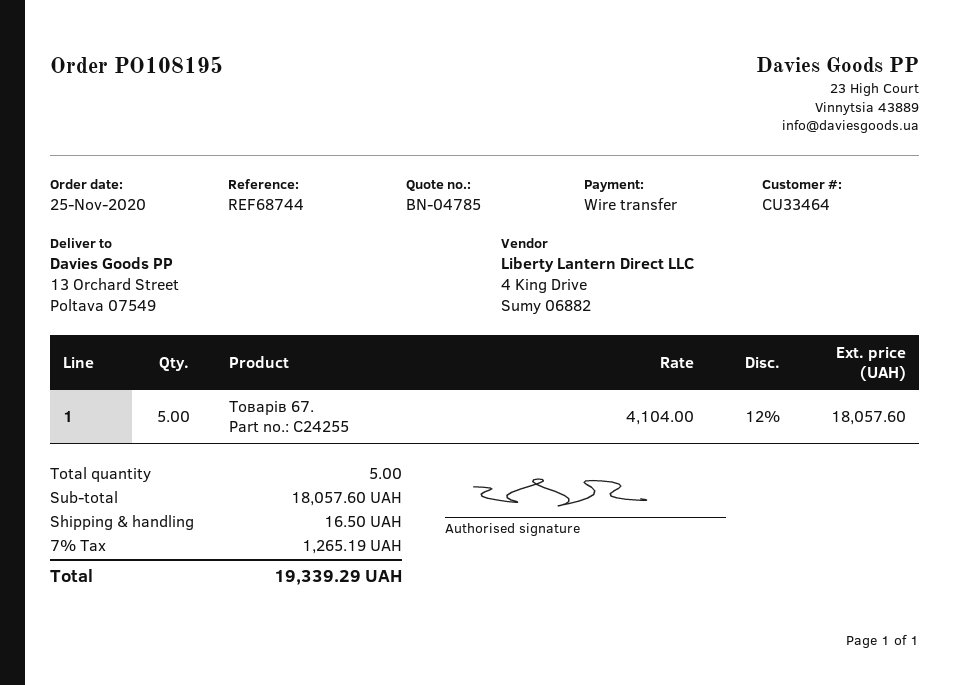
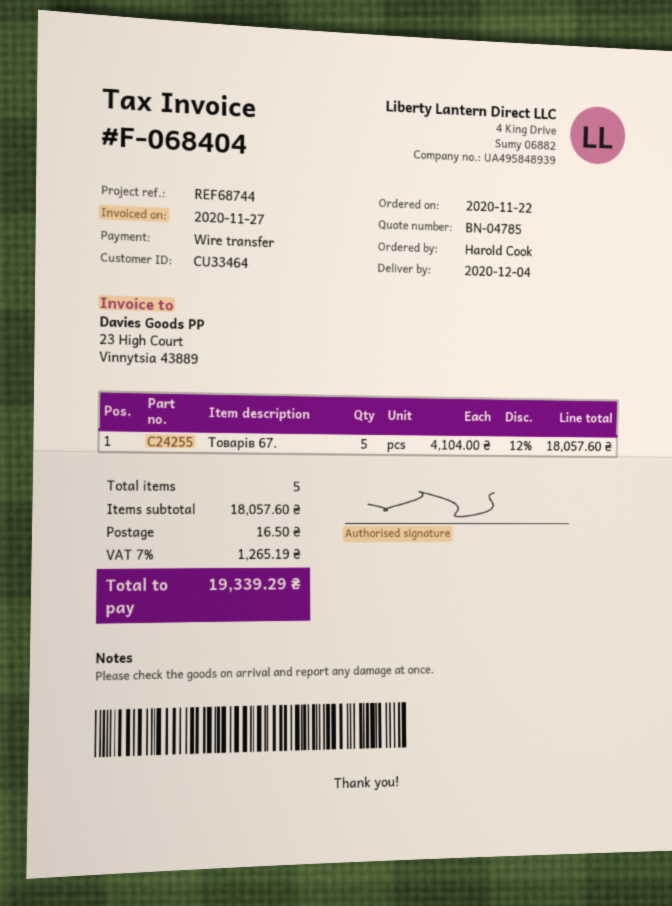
order date: 2020-11-25 -> 2020-11-22

